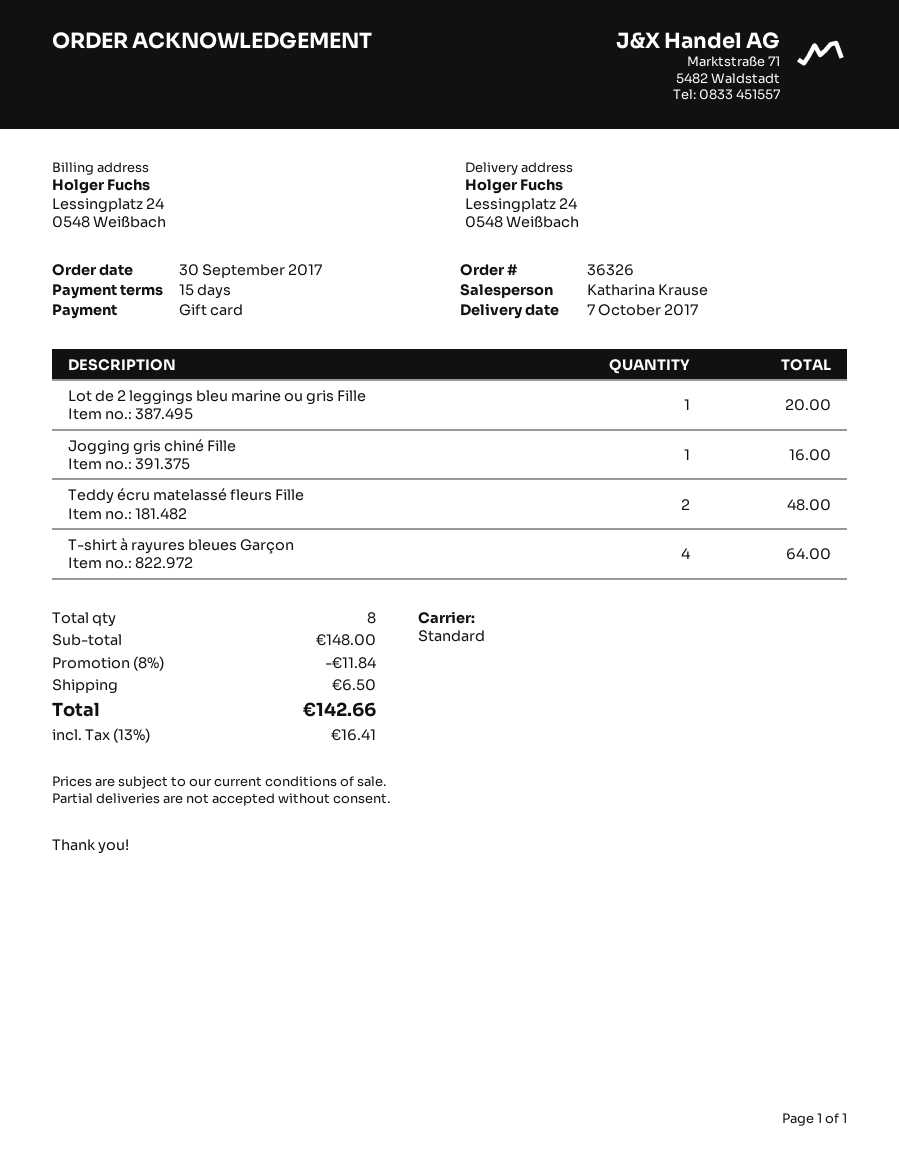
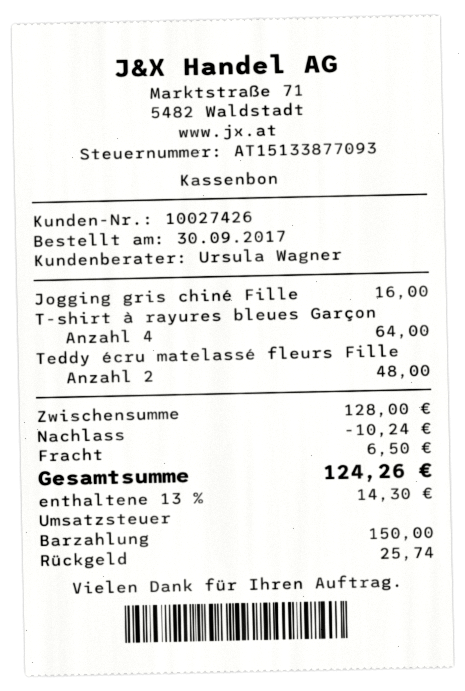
sales rep: Katharina Krause -> Ursula Wagner
payment method: gift card -> cash
Lot de 2 leggings bleu marine ou gris Fille: 1 for 20.00 -> none
subtotal: 148.00 -> 128.00
discount: 11.84 -> 10.24
tax: 13% = 16.41 -> 13% = 14.30
total: 142.66 -> 124.26

